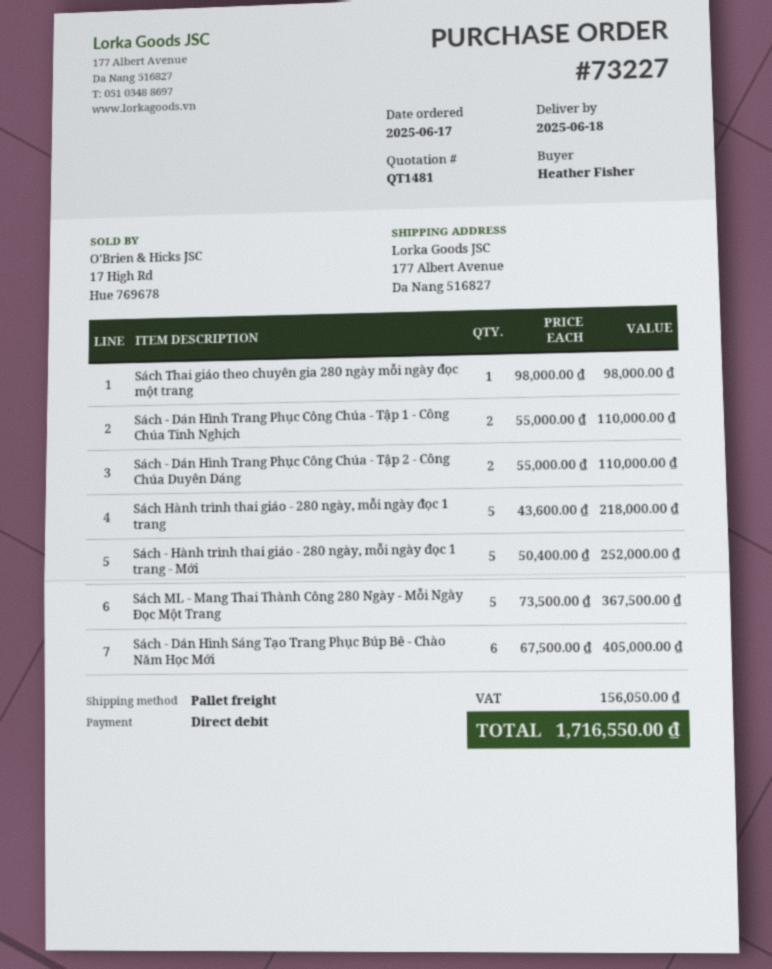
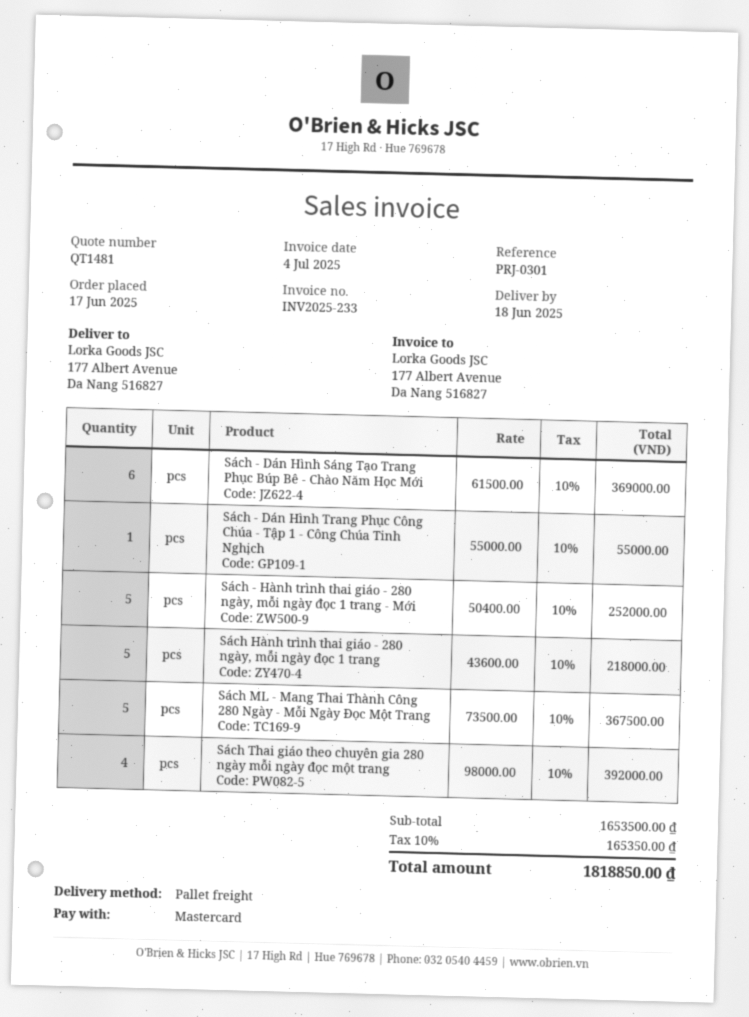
payment method: direct debit -> Mastercard
Sách Thai giáo theo chuyên gia 280 ngày mỗi ngày đọc một trang: 1 x 98000.00 = 98000.00 -> 4 x 98000.00 = 392000.00
Sách - Dán Hình Trang Phục Công Chúa - Tập 1 - Công Chúa Tinh Nghịch: 2 x 55000.00 = 110000.00 -> 1 x 55000.00 = 55000.00
Sách - Dán Hình Trang Phục Công Chúa - Tập 2 - Công Chúa Duyên Dáng: 2 x 55000.00 = 110000.00 -> none
Sách - Dán Hình Sáng Tạo Trang Phục Búp Bê - Chào Năm Học Mới: 6 x 67500.00 = 405000.00 -> 6 x 61500.00 = 369000.00
tax: 156050.00 -> 165350.00
total: 1716550.00 -> 1818850.00

